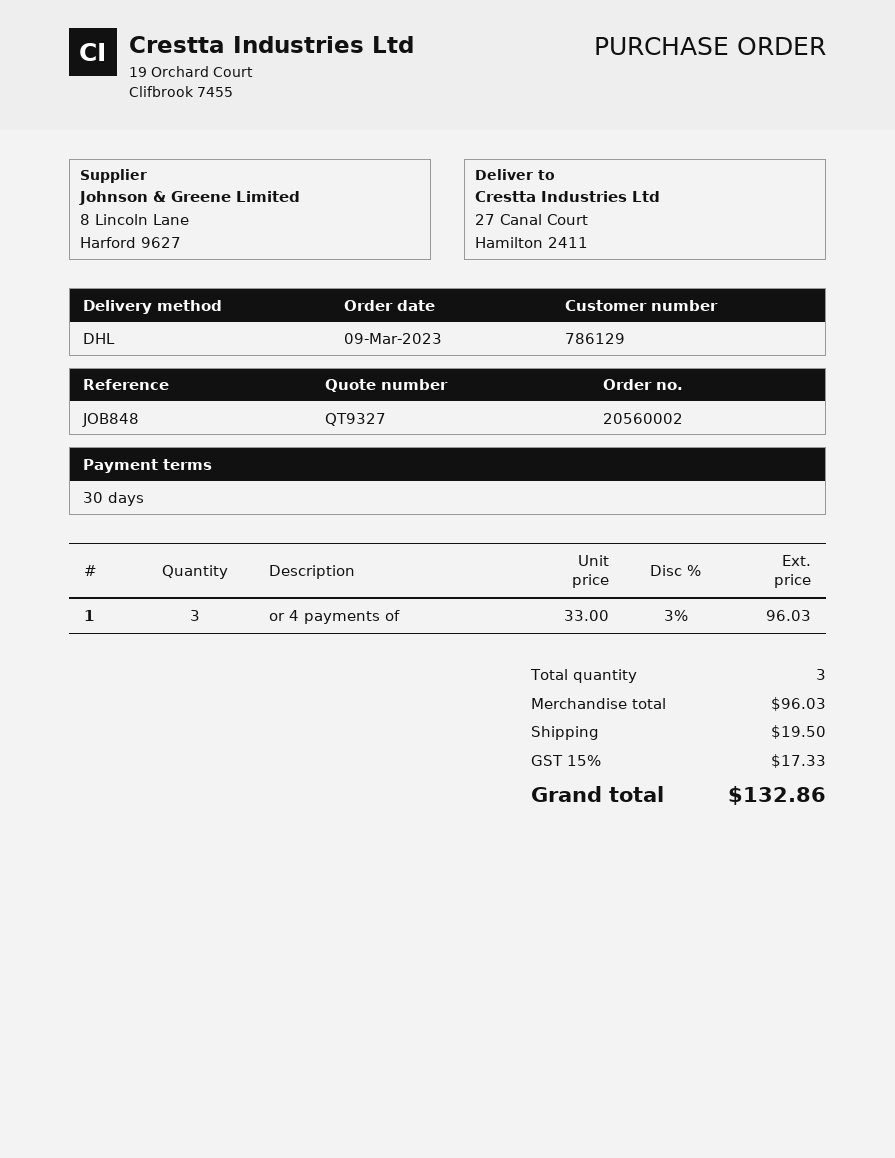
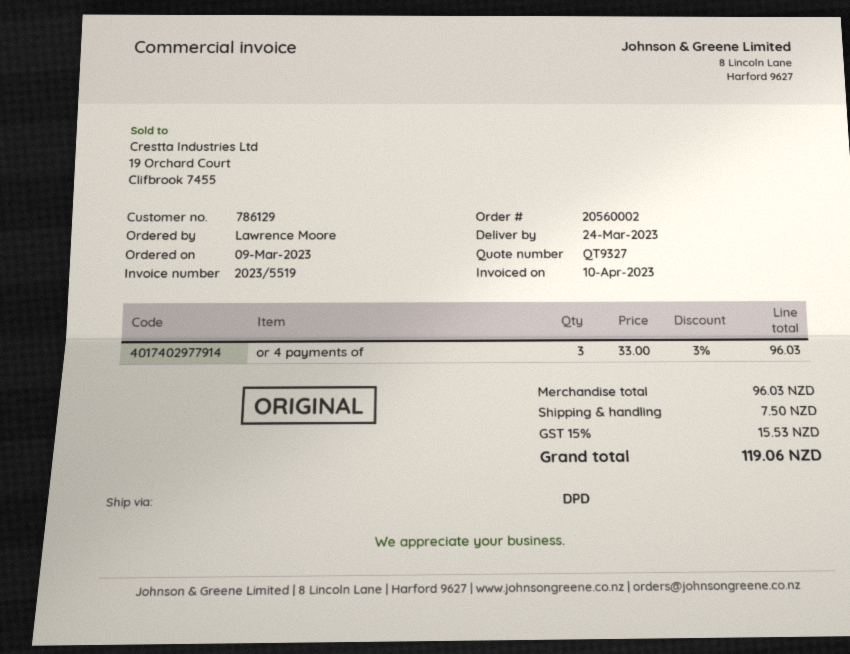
shipping method: DHL -> DPD
shipping: 19.50 -> 7.50
tax: 15% = 17.33 -> 15% = 15.53
total: 132.86 -> 119.06

